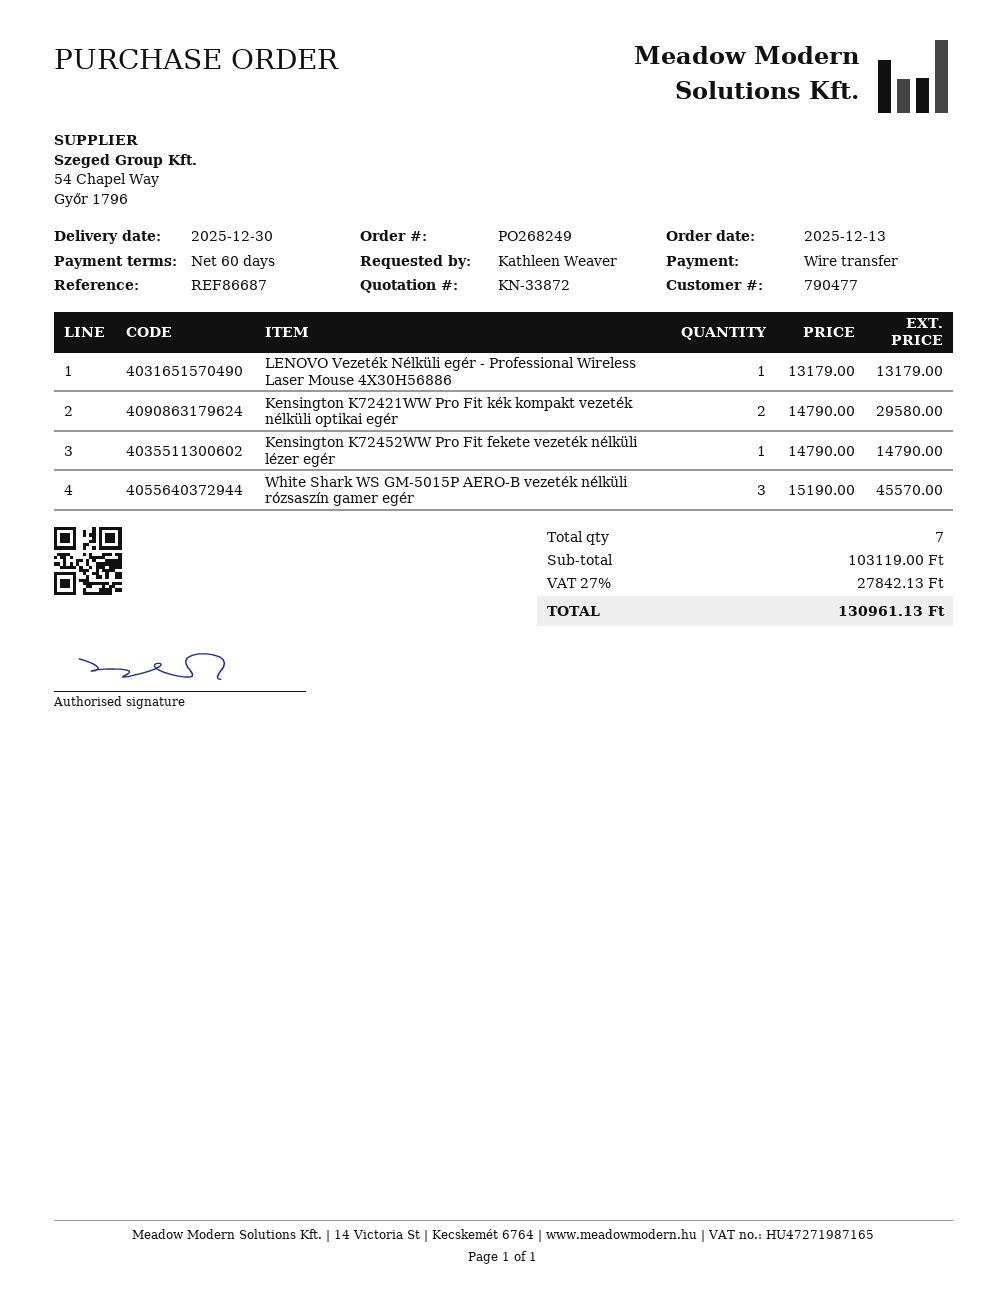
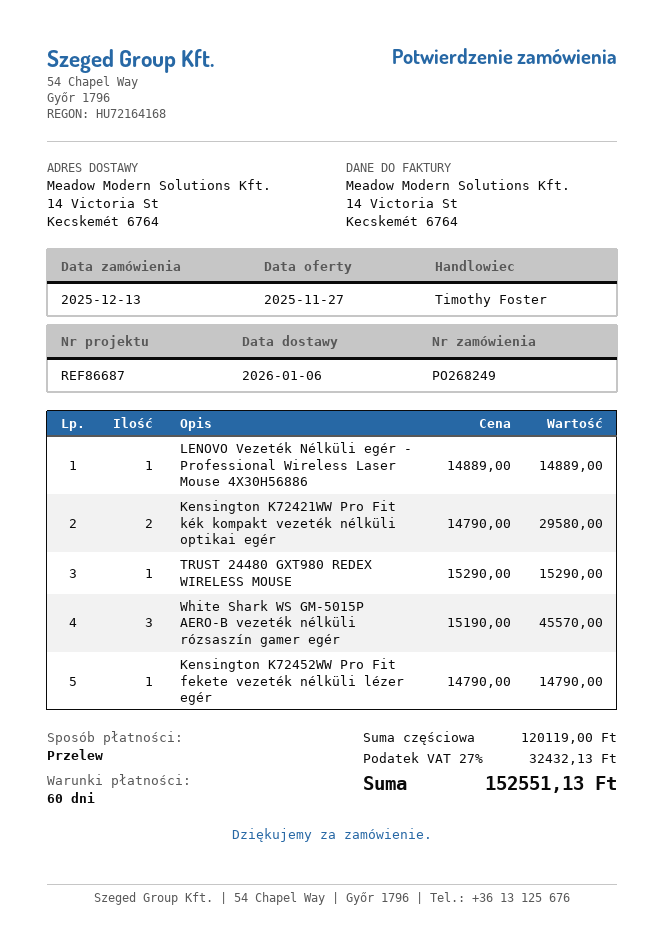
delivery date: 2025-12-30 -> 2026-01-06
LENOVO Vezeték Nélküli egér - Professional Wireless Laser Mouse 4X30H56886: 1 x 13179.00 = 13179.00 -> 1 x 14889.00 = 14889.00
TRUST 24480 GXT980 REDEX WIRELESS MOUSE: none -> 1 x 15290.00 = 15290.00
subtotal: 103119.00 -> 120119.00
tax: 27% = 27842.13 -> 27% = 32432.13
total: 130961.13 -> 152551.13

